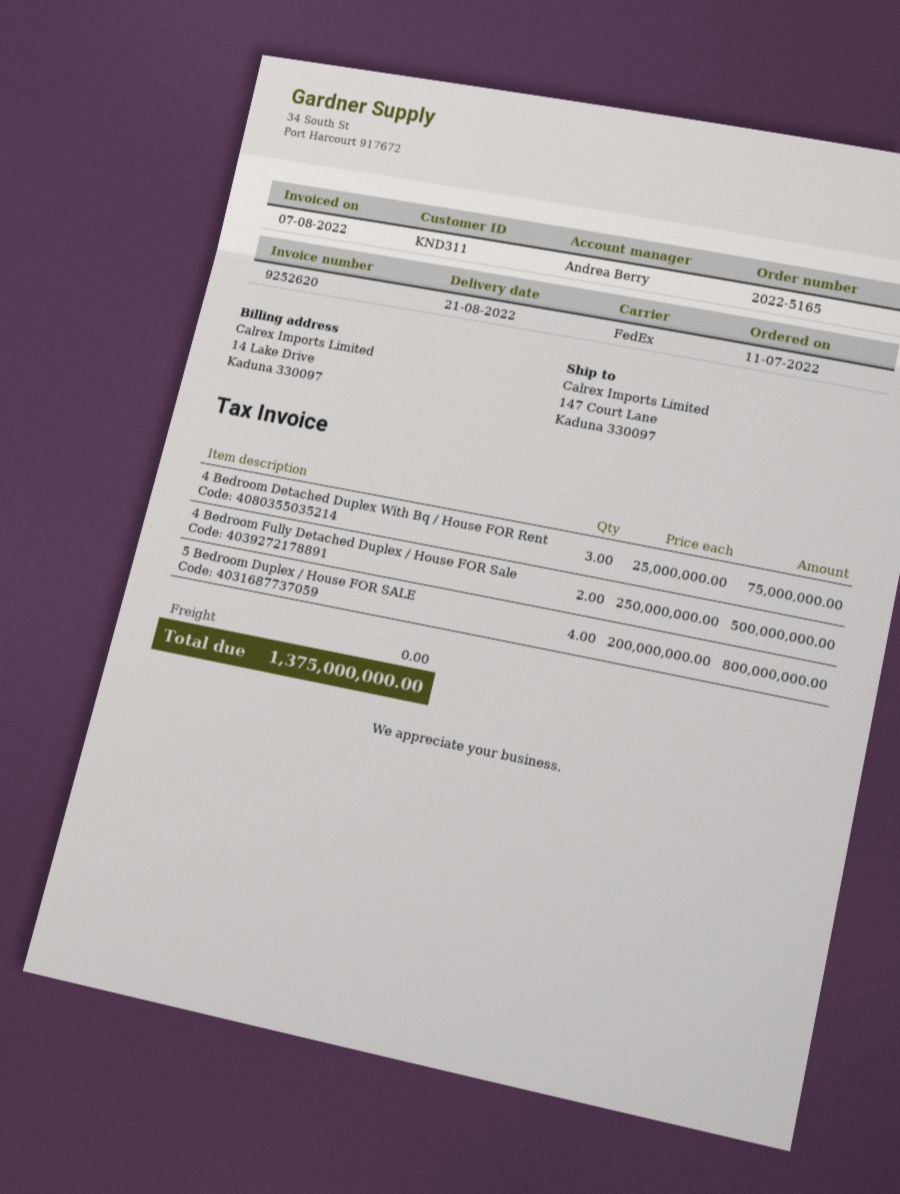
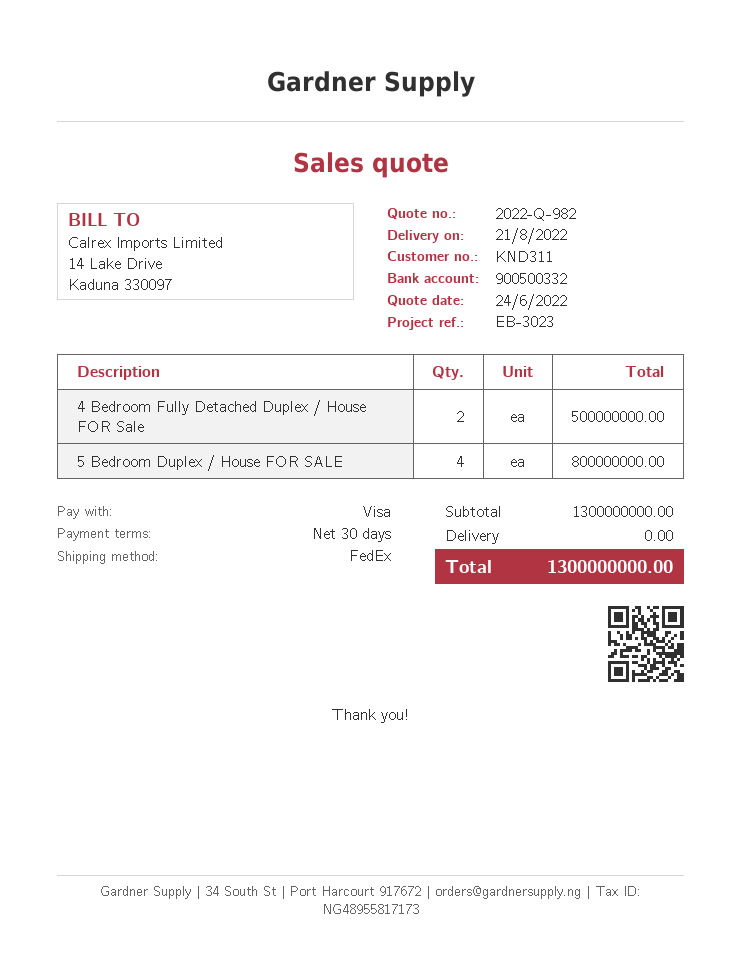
4 Bedroom Detached Duplex With Bq / House FOR Rent: 3 for 75000000.00 -> none
total: 1375000000.00 -> 1300000000.00

